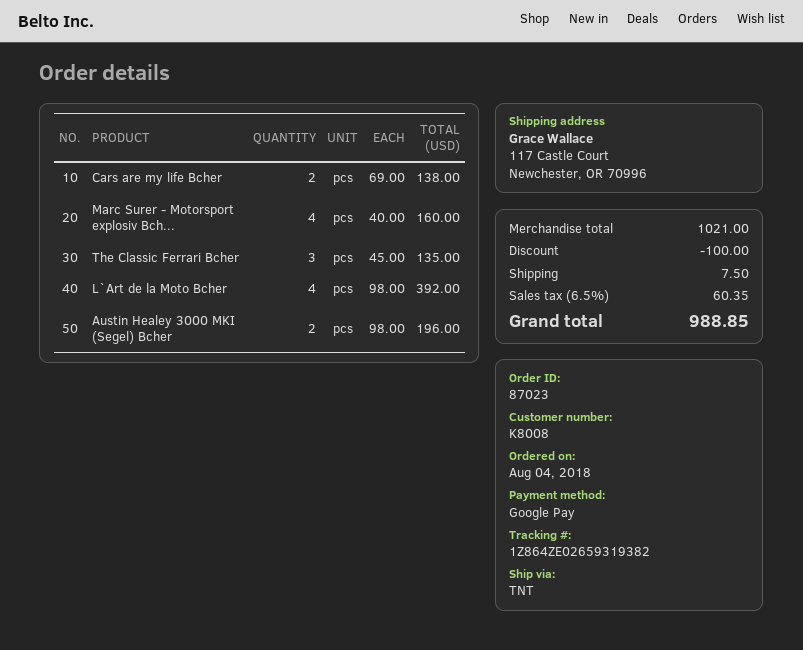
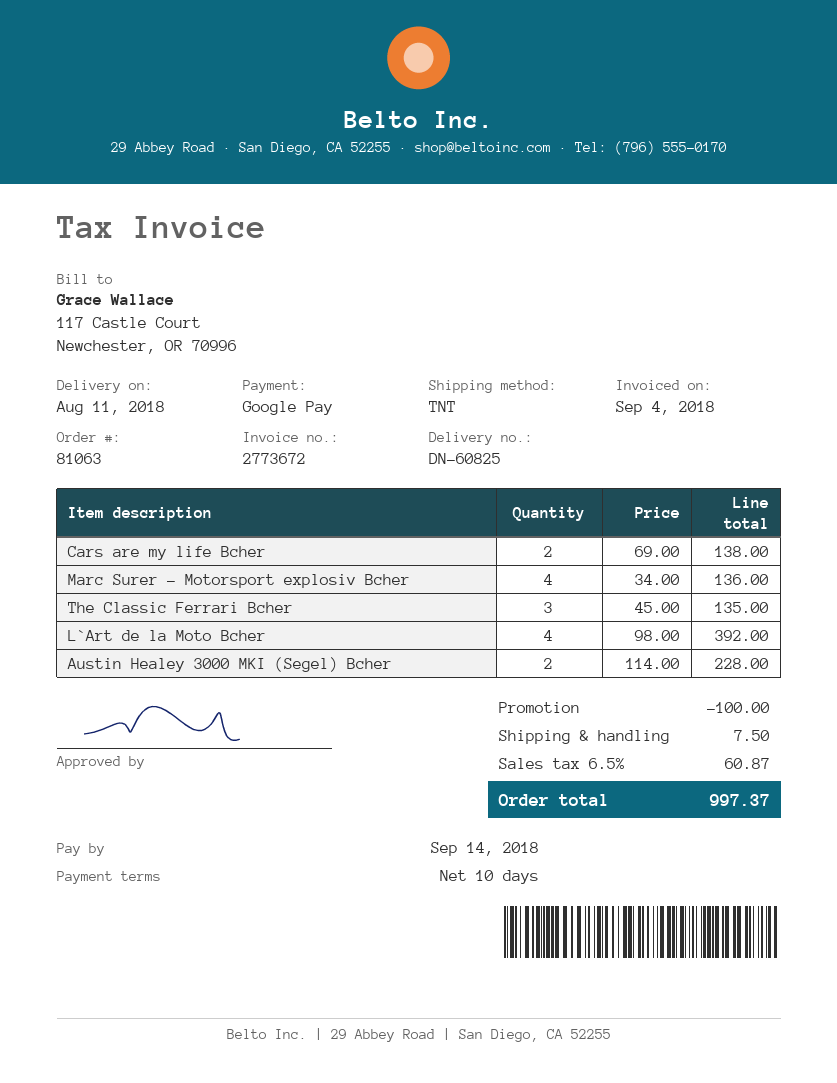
order number: 87023 -> 81063
Marc Surer - Motorsport explosiv Bch...: 4 x 40.00 = 160.00 -> 4 x 34.00 = 136.00
Austin Healey 3000 MKI (Segel) Bcher: 2 x 98.00 = 196.00 -> 2 x 114.00 = 228.00
tax: 6.5% = 60.35 -> 6.5% = 60.87
total: 988.85 -> 997.37

